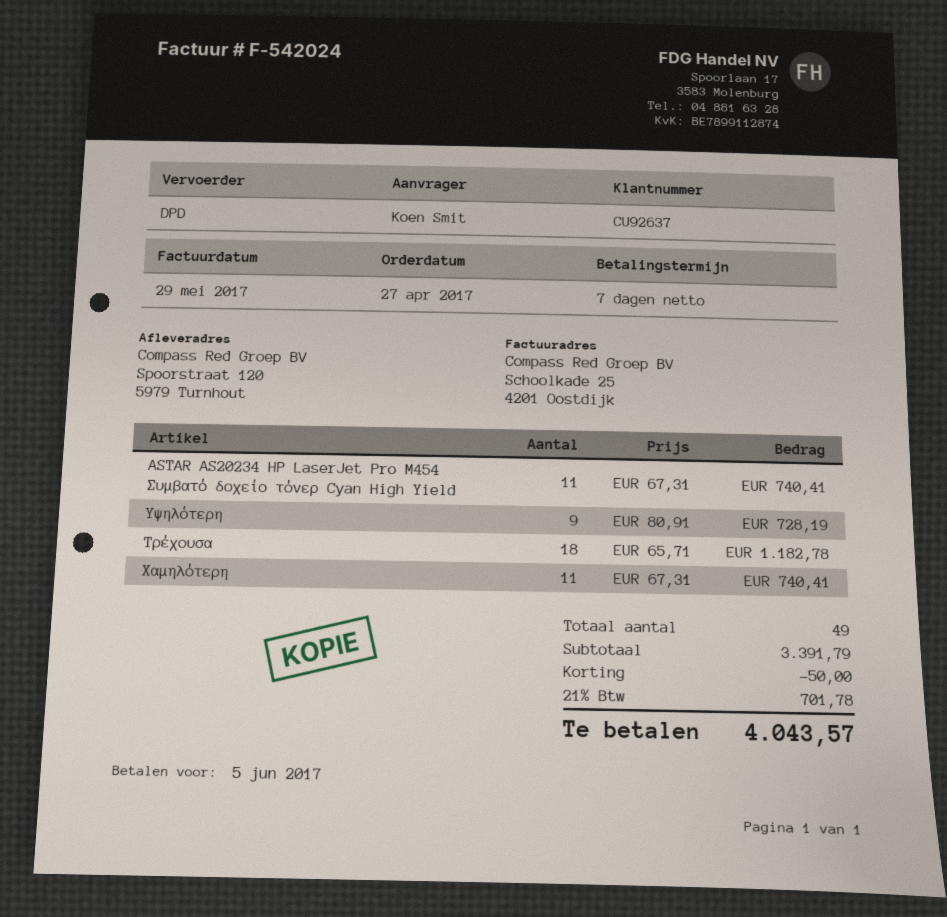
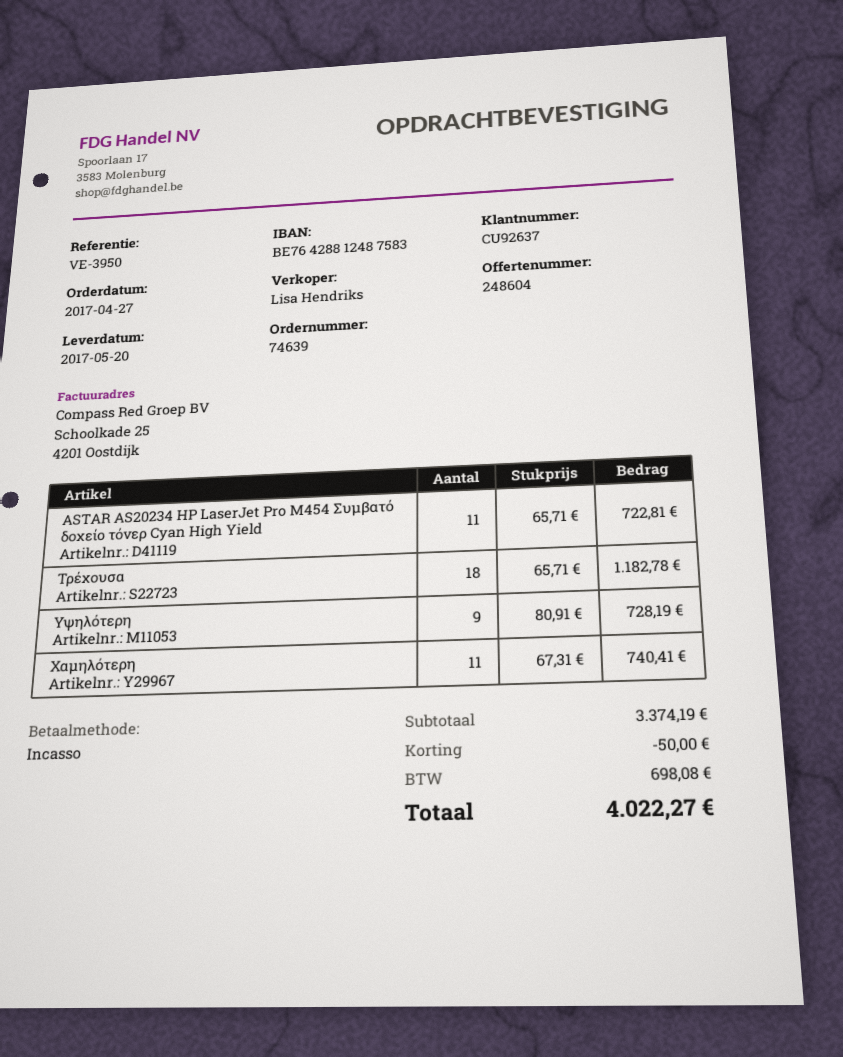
ASTAR AS20234 HP LaserJet Pro M454 Συμβατό δοχείο τόνερ Cyan High Yield: 11 x 67.31 = 740.41 -> 11 x 65.71 = 722.81
subtotal: 3391.79 -> 3374.19
tax: 701.78 -> 698.08
total: 4043.57 -> 4022.27

